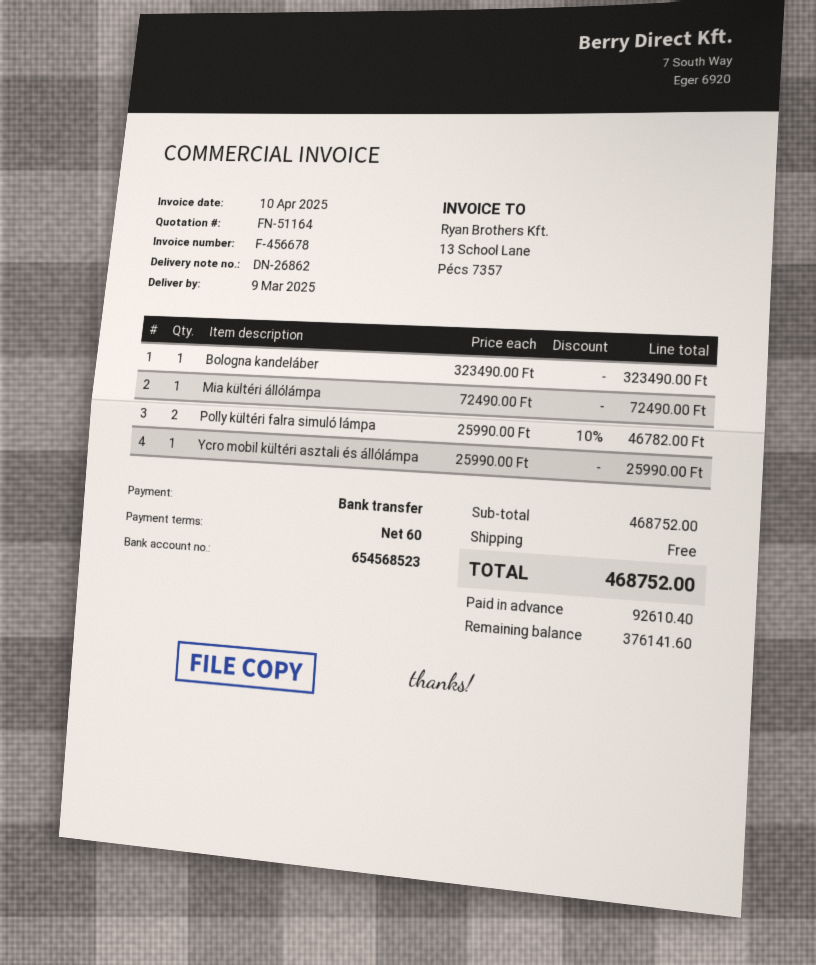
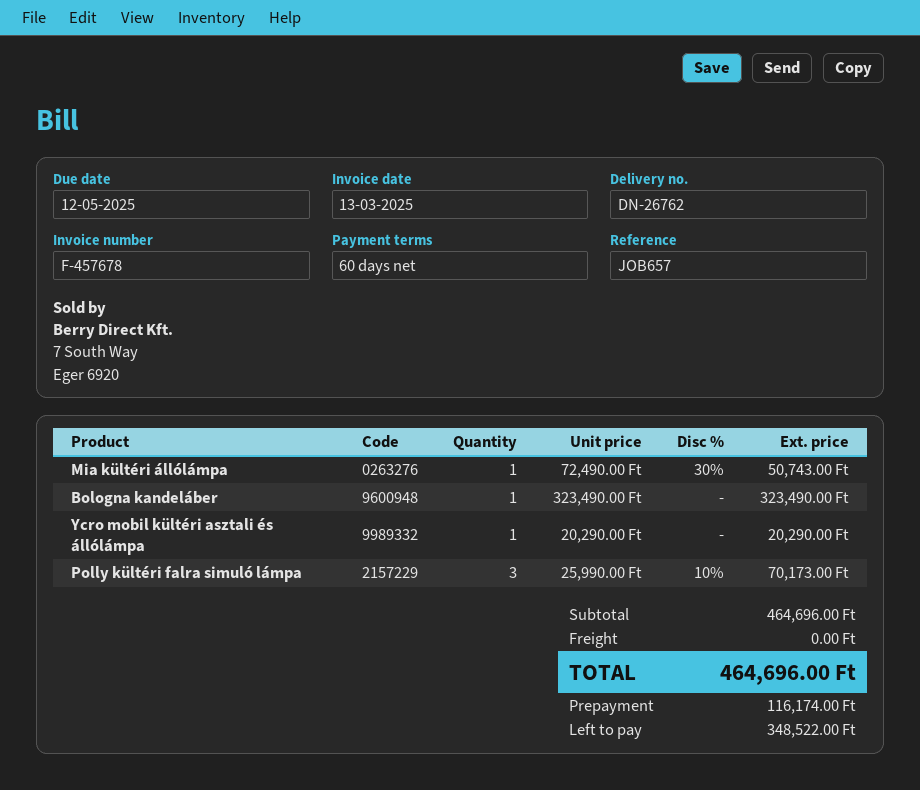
delivery note number: DN-26862 -> DN-26762
invoice number: F-456678 -> F-457678
invoice date: 2025-04-10 -> 2025-03-13
Mia kültéri állólámpa: 1 x 72490.00 = 72490.00 -> 1 x 72490.00 - 30% = 50743.00
Polly kültéri falra simuló lámpa: 2 x 25990.00 - 10% = 46782.00 -> 3 x 25990.00 - 10% = 70173.00
Ycro mobil kültéri asztali és állólámpa: 1 x 25990.00 = 25990.00 -> 1 x 20290.00 = 20290.00
subtotal: 468752.00 -> 464696.00
total: 468752.00 -> 464696.00
deposit: 92610.40 -> 116174.00
balance: 376141.60 -> 348522.00

